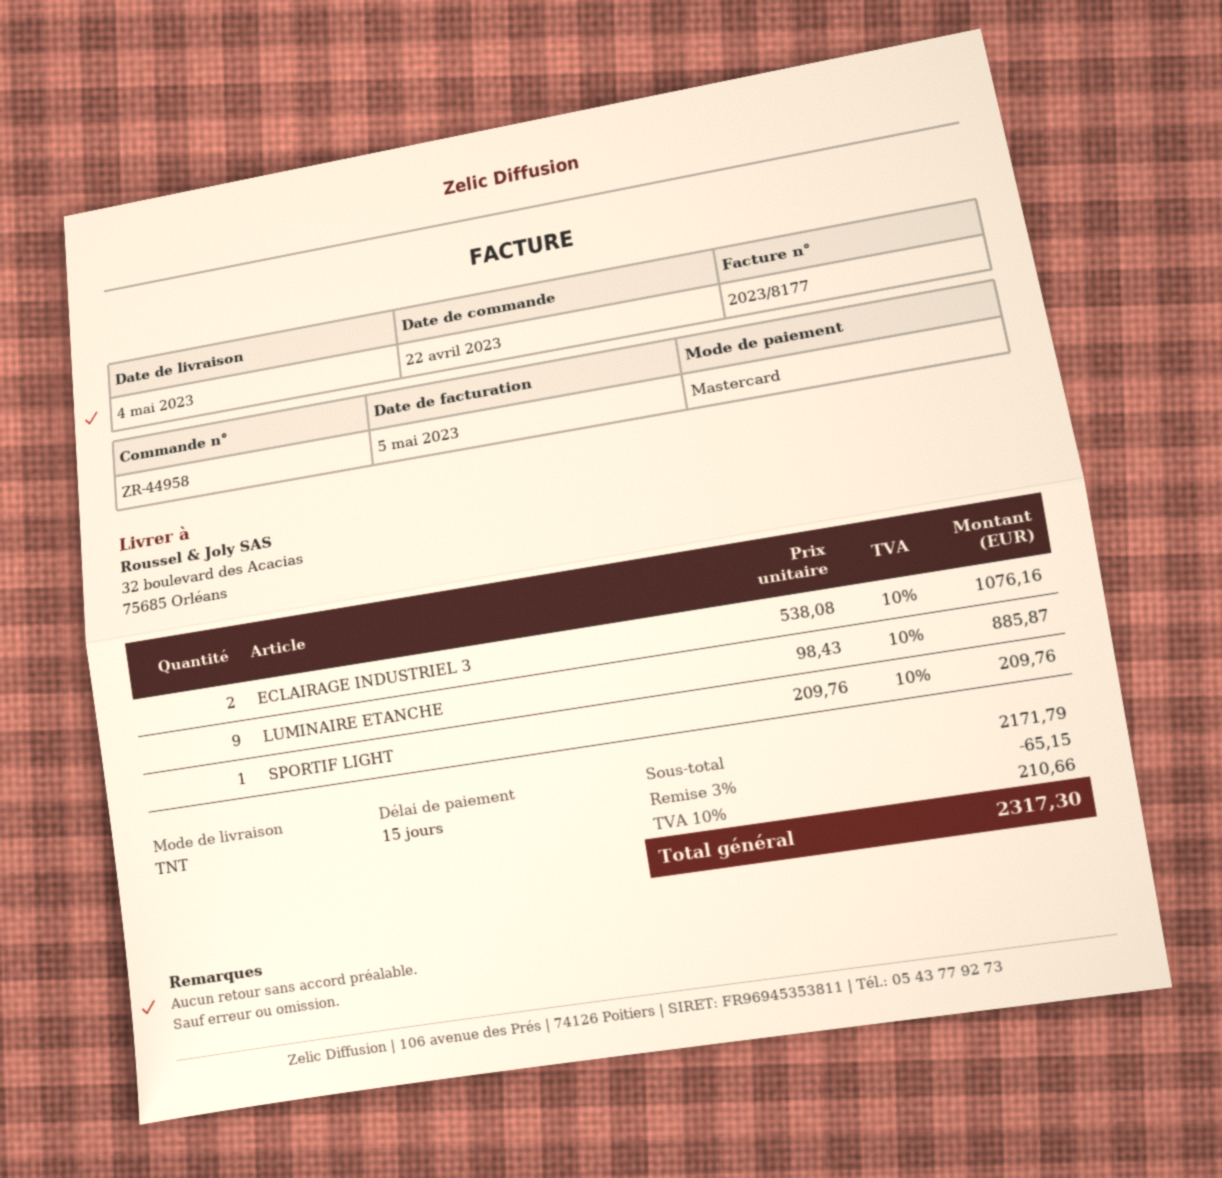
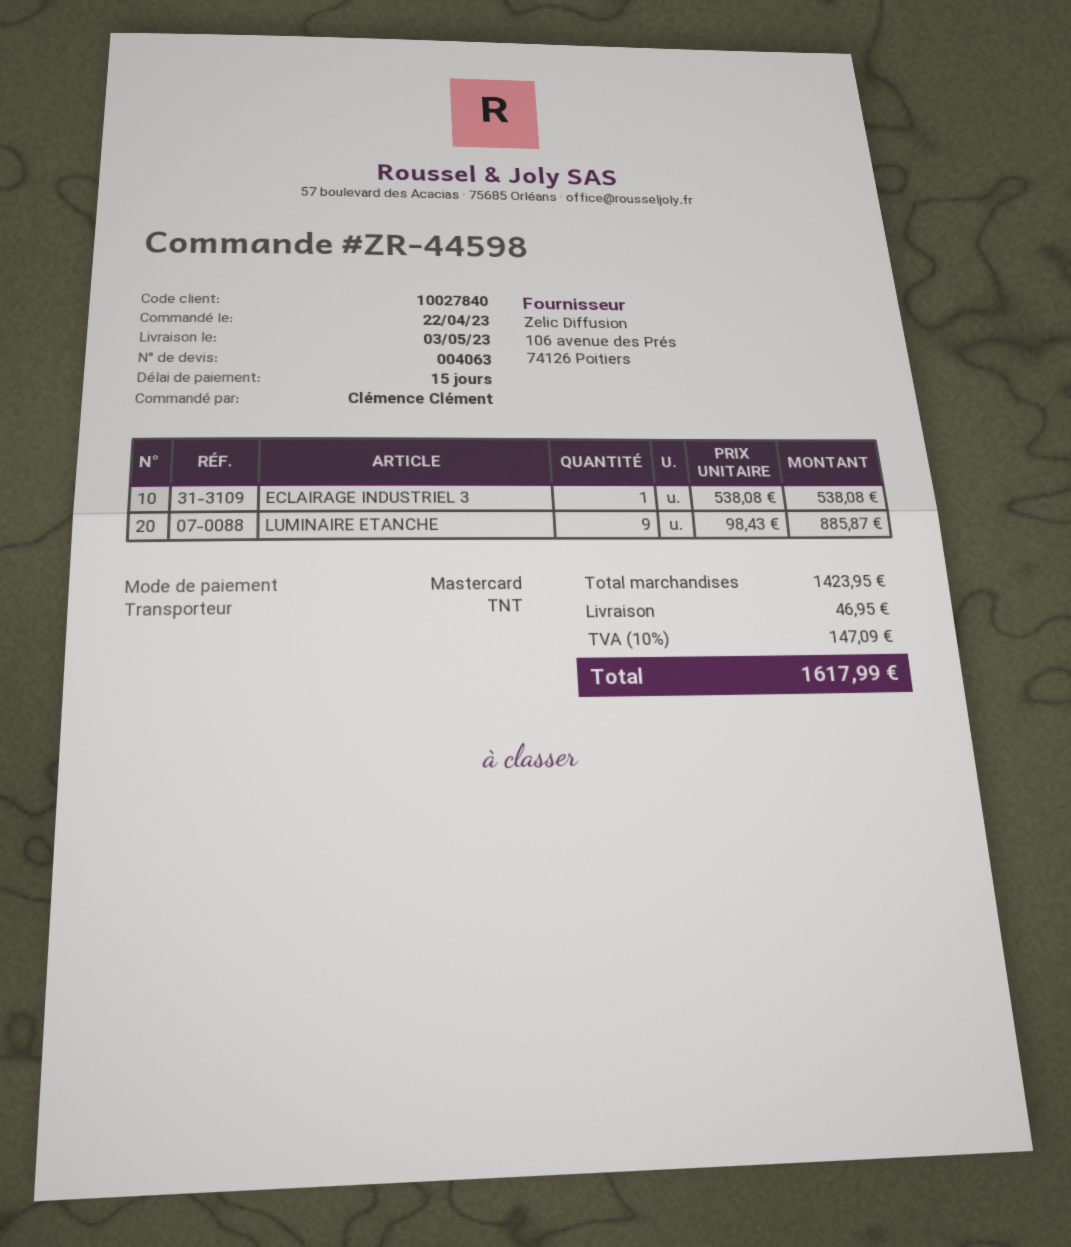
order number: ZR-44958 -> ZR-44598
delivery date: 2023-05-04 -> 2023-05-03
ECLAIRAGE INDUSTRIEL 3: 2 x 538.08 = 1076.16 -> 1 x 538.08 = 538.08
SPORTIF LIGHT: 1 x 209.76 = 209.76 -> none
subtotal: 2171.79 -> 1423.95
discount: 3% = 65.15 -> none
shipping: none -> 46.95
tax: 10% = 210.66 -> 10% = 147.09
total: 2317.30 -> 1617.99

